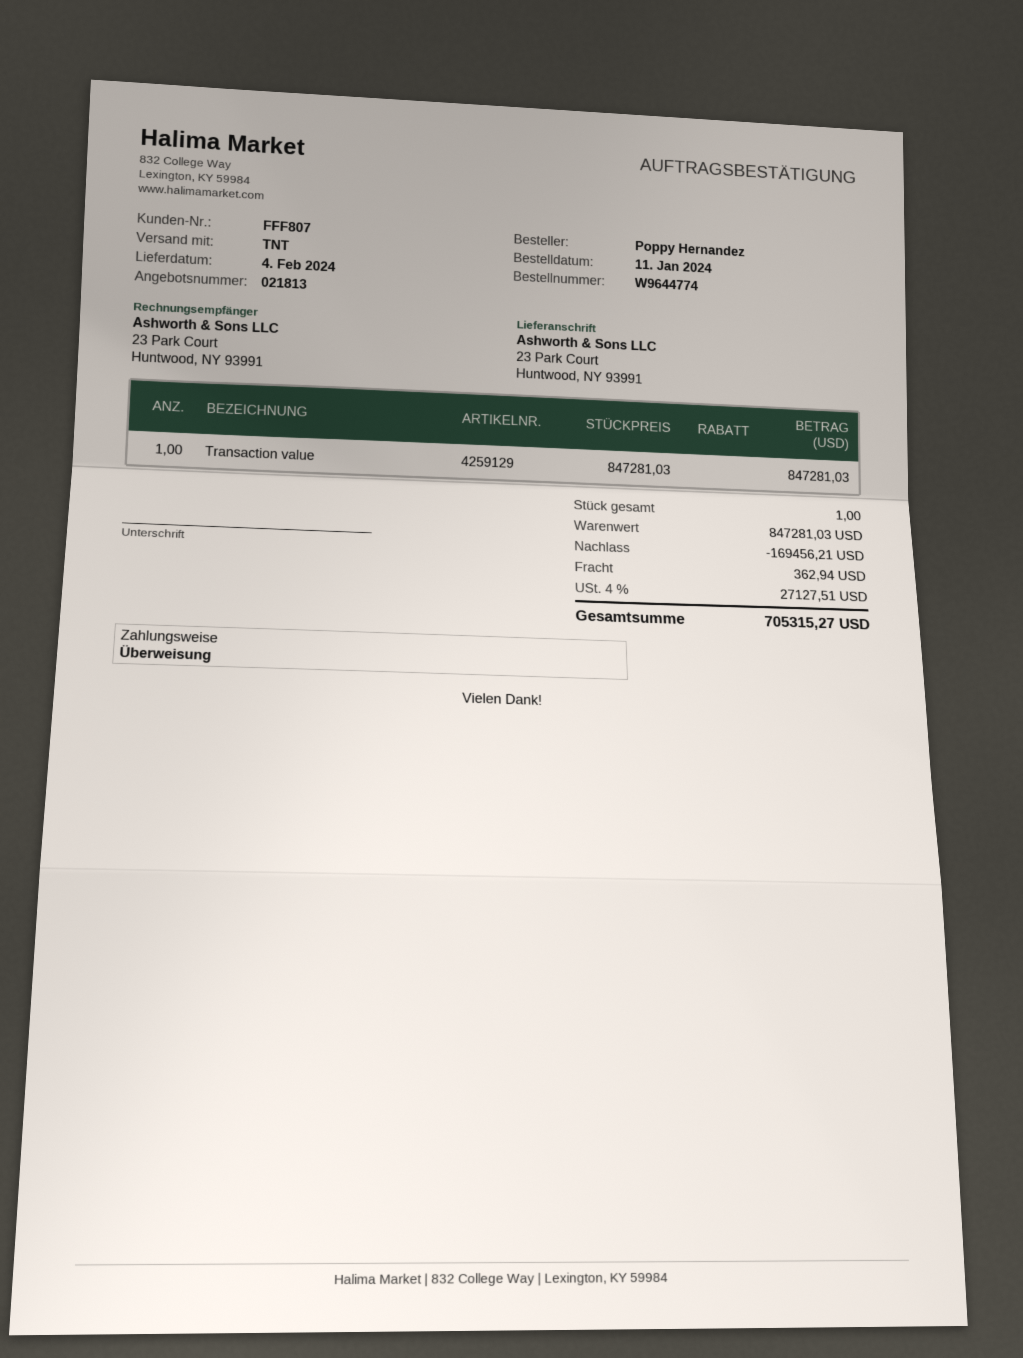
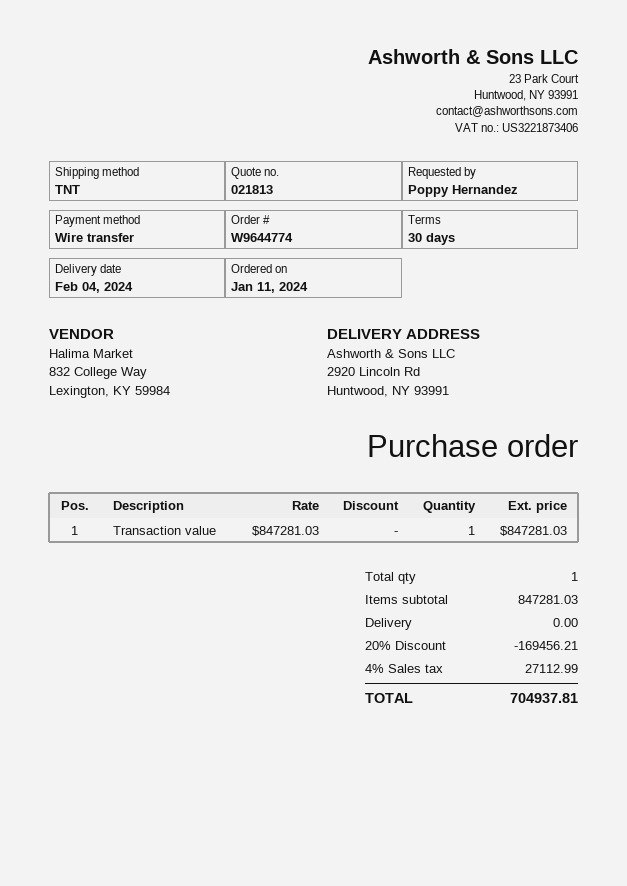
ship to: 23 Park Court, Huntwood, NY 93991 -> 2920 Lincoln Rd, Huntwood, NY 93991
shipping: 362.94 -> 0.00
tax: 4% = 27127.51 -> 4% = 27112.99
total: 705315.27 -> 704937.81

